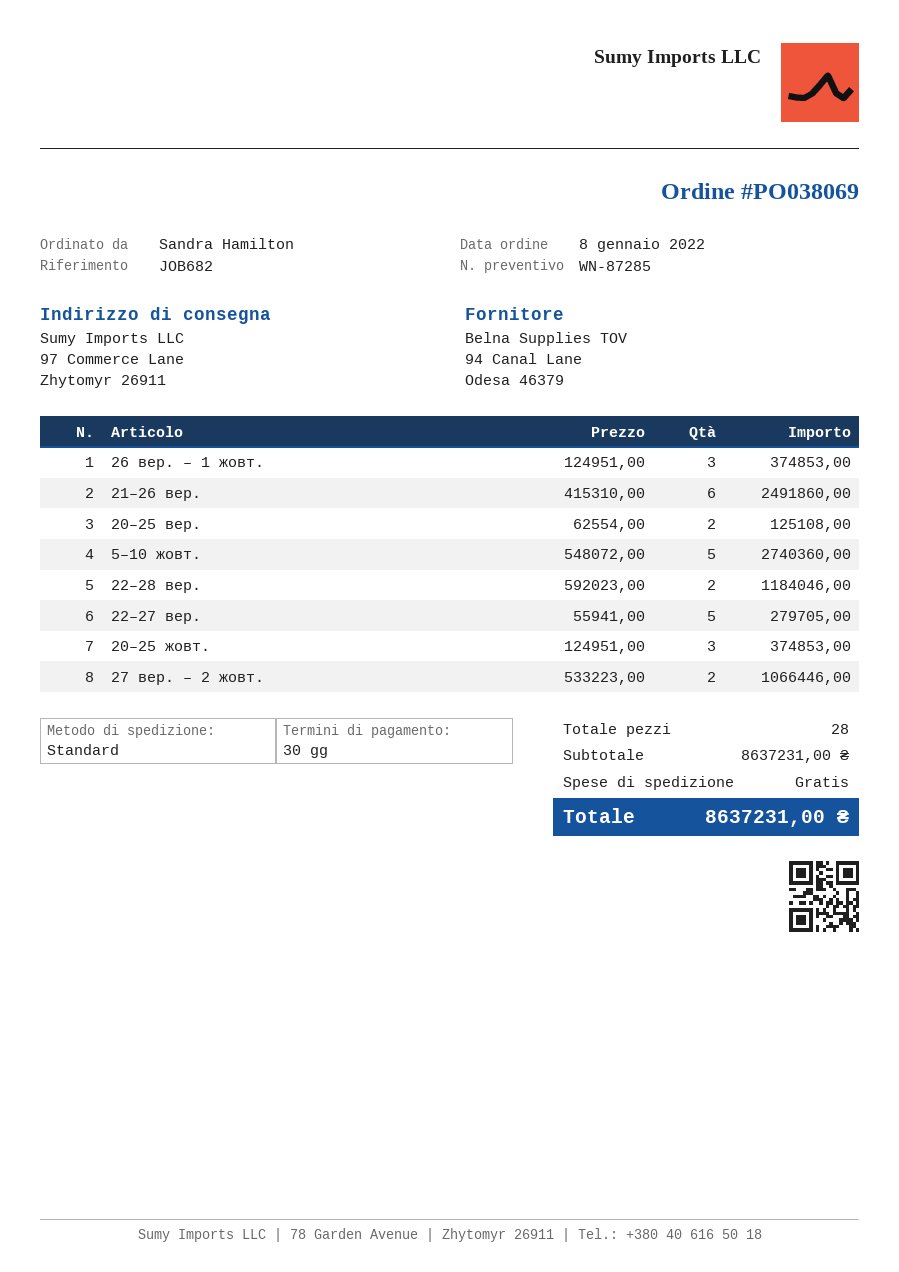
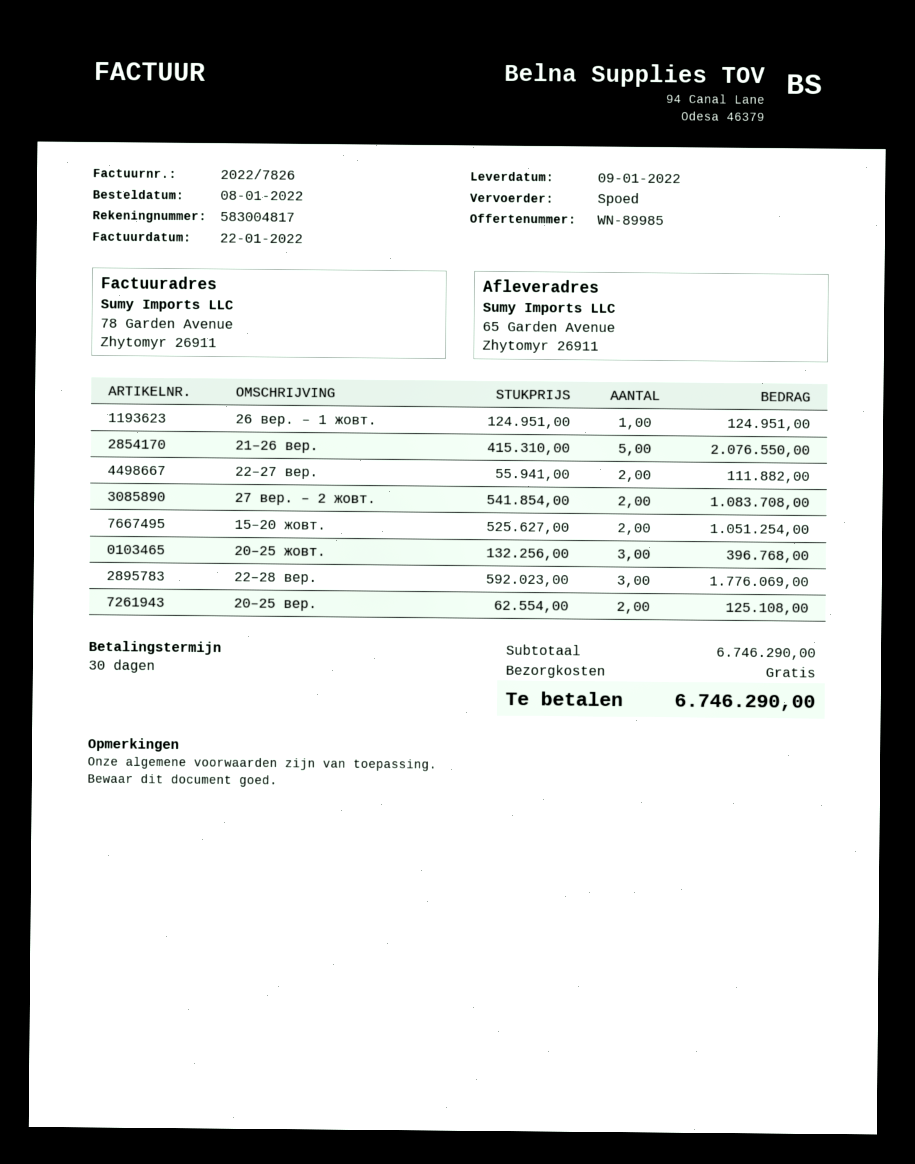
quote number: WN-87285 -> WN-89985
shipping method: standard -> express
ship to: 97 Commerce Lane, Zhytomyr 26911 -> 65 Garden Avenue, Zhytomyr 26911
26 вер. – 1 жовт.: 3 x 124951.00 = 374853.00 -> 1 x 124951.00 = 124951.00
21–26 вер.: 6 x 415310.00 = 2491860.00 -> 5 x 415310.00 = 2076550.00
5–10 жовт.: 5 x 548072.00 = 2740360.00 -> none
22–28 вер.: 2 x 592023.00 = 1184046.00 -> 3 x 592023.00 = 1776069.00
22–27 вер.: 5 x 55941.00 = 279705.00 -> 2 x 55941.00 = 111882.00
20–25 жовт.: 3 x 124951.00 = 374853.00 -> 3 x 132256.00 = 396768.00
27 вер. – 2 жовт.: 2 x 533223.00 = 1066446.00 -> 2 x 541854.00 = 1083708.00
15–20 жовт.: none -> 2 x 525627.00 = 1051254.00
subtotal: 8637231.00 -> 6746290.00
total: 8637231.00 -> 6746290.00

